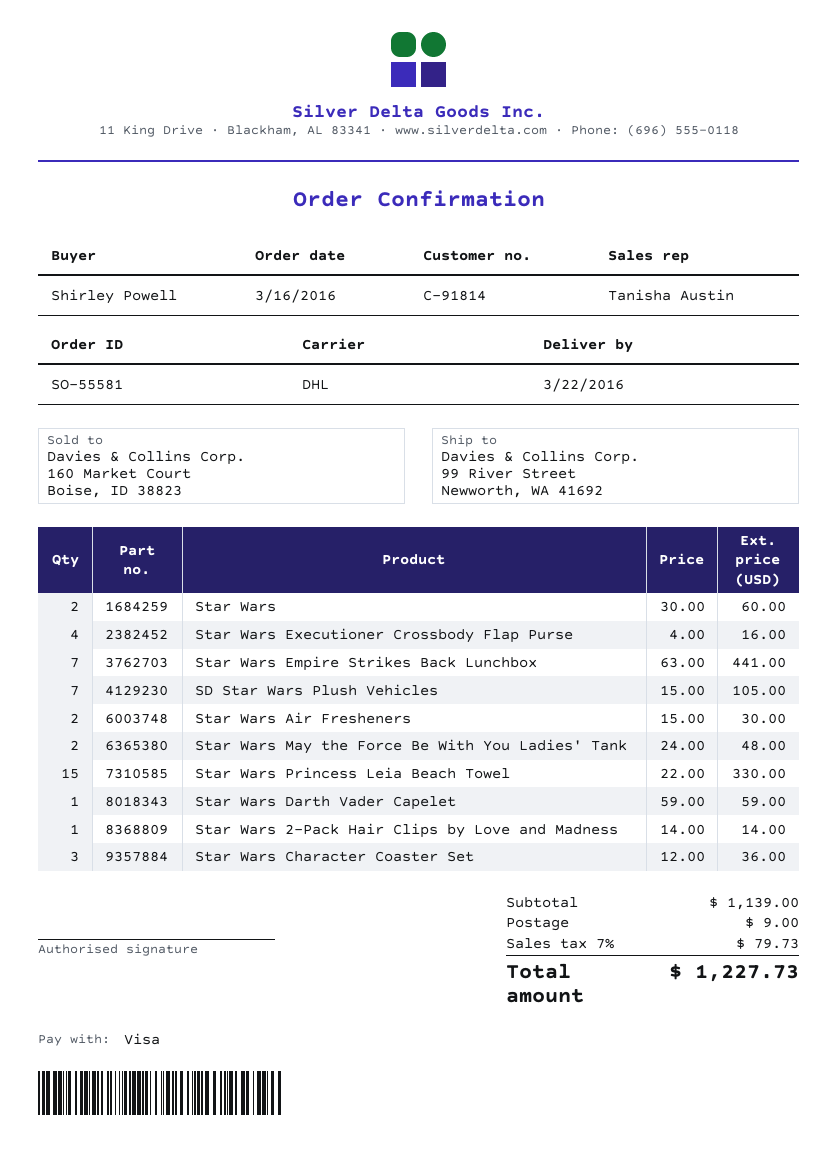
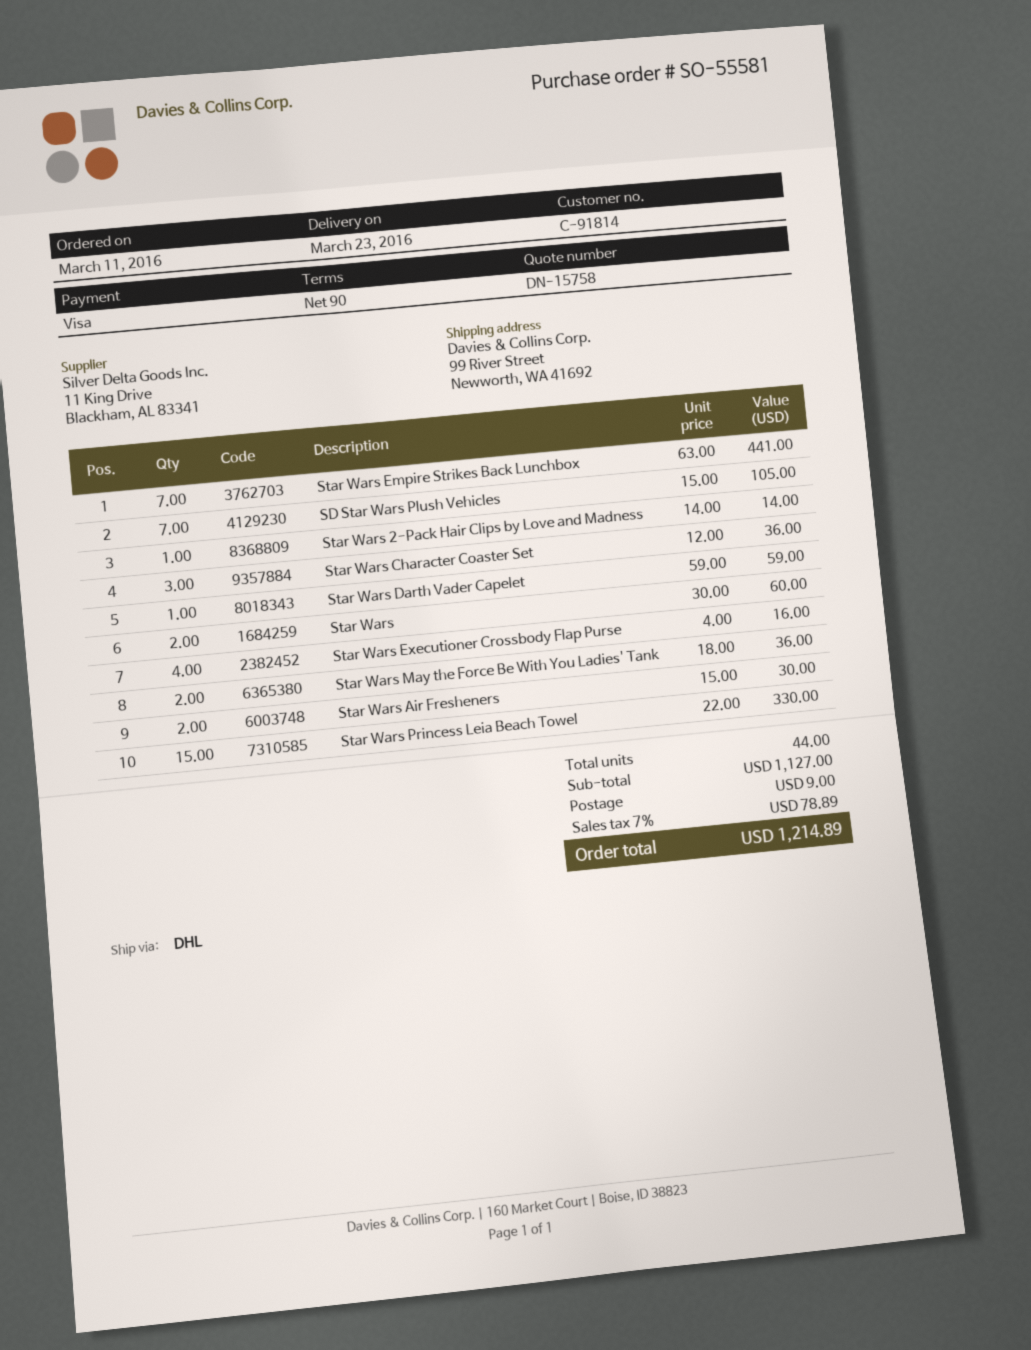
order date: 2016-03-16 -> 2016-03-11
delivery date: 2016-03-22 -> 2016-03-23
Star Wars May the Force Be With You Ladies' Tank: 2 x 24.00 = 48.00 -> 2 x 18.00 = 36.00
subtotal: 1139.00 -> 1127.00
tax: 7% = 79.73 -> 7% = 78.89
total: 1227.73 -> 1214.89

